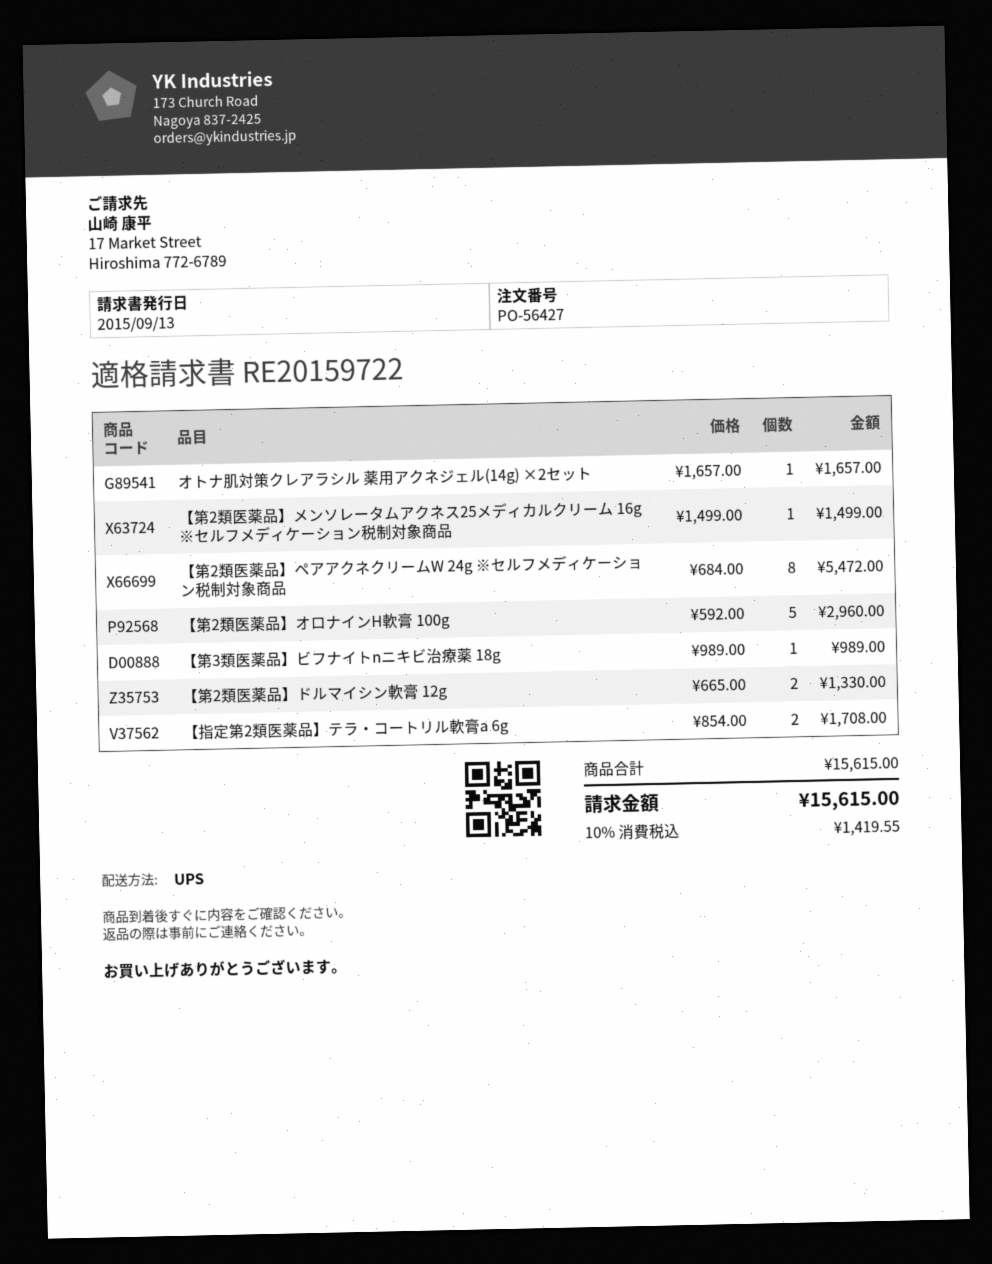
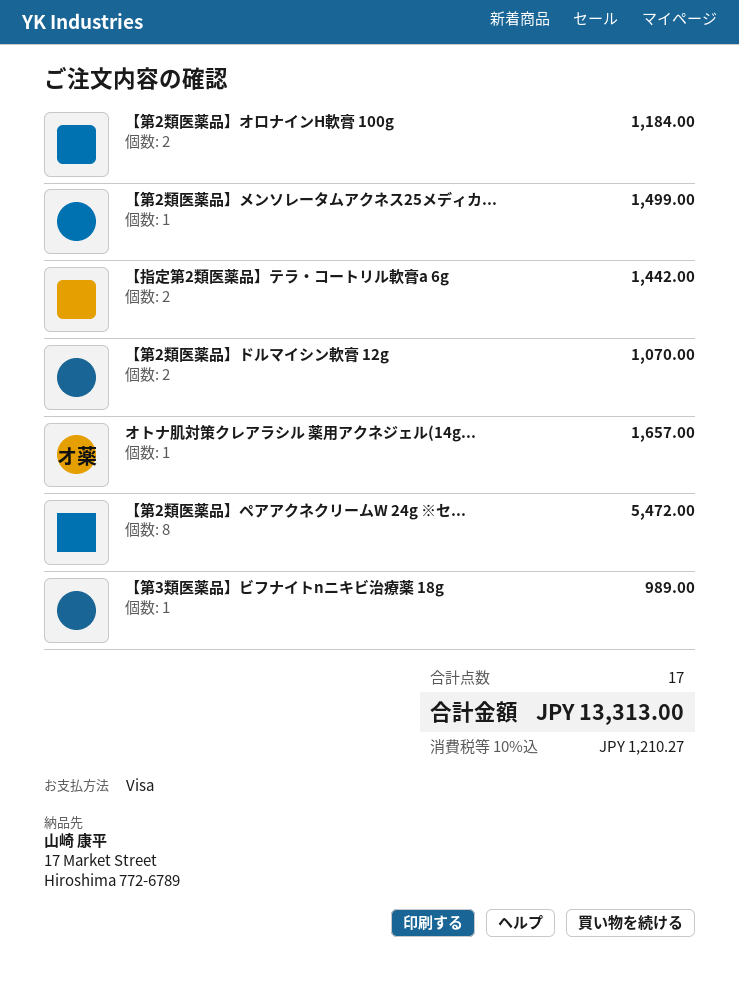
【第2類医薬品】オロナインH軟膏 100g: 5 for 2960.00 -> 2 for 1184.00
【第2類医薬品】ドルマイシン軟膏 12g: 2 for 1330.00 -> 2 for 1070.00
【指定第2類医薬品】テラ・コートリル軟膏a 6g: 2 for 1708.00 -> 2 for 1442.00
tax: 10% = 1419.55 -> 10% = 1210.27
total: 15615.00 -> 13313.00

